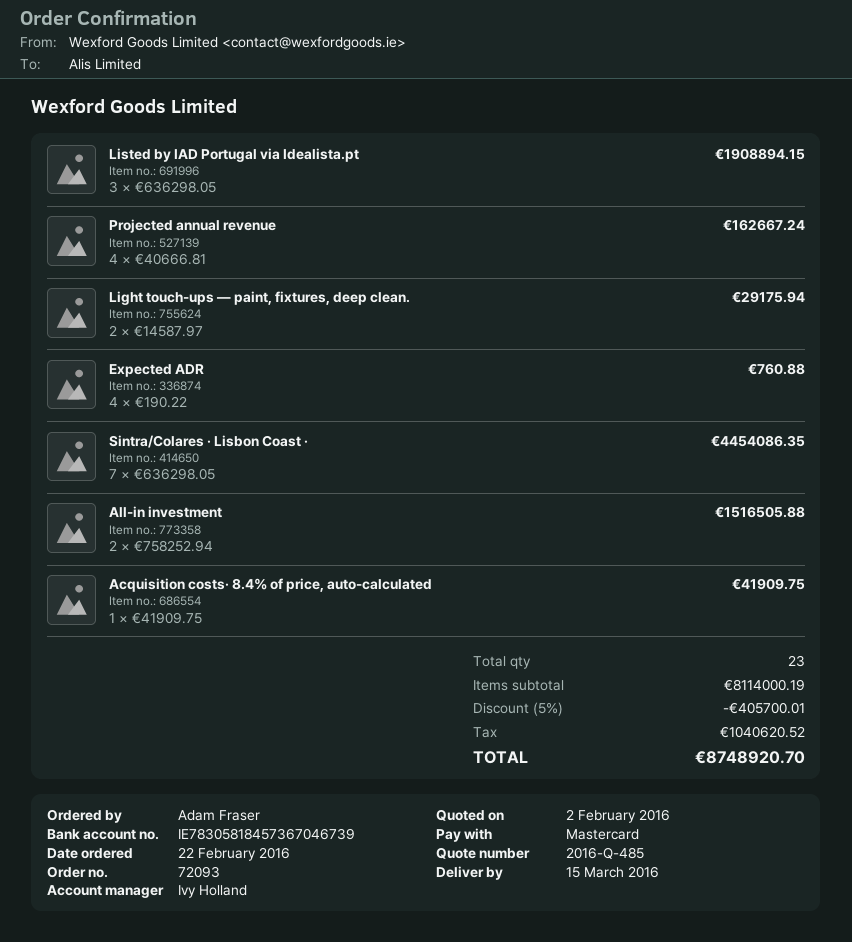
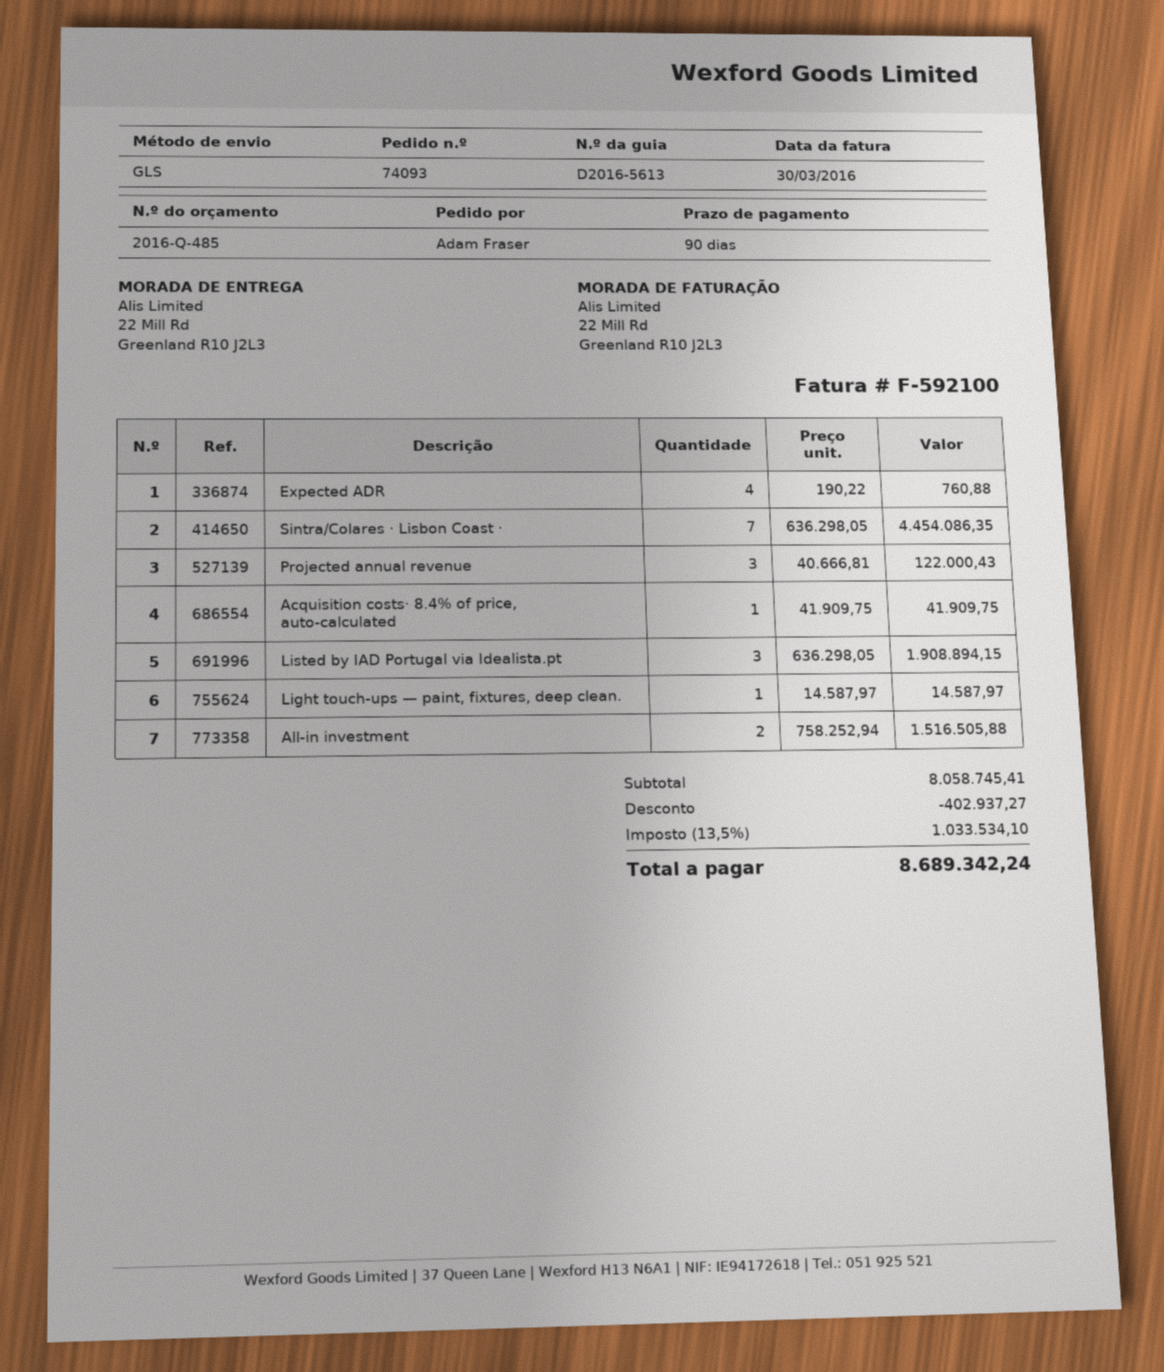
order number: 72093 -> 74093
Projected annual revenue: 4 x 40666.81 = 162667.24 -> 3 x 40666.81 = 122000.43
Light touch-ups — paint, fixtures, deep clean.: 2 x 14587.97 = 29175.94 -> 1 x 14587.97 = 14587.97
subtotal: 8114000.19 -> 8058745.41
discount: 405700.01 -> 402937.27
tax: 1040620.52 -> 1033534.10
total: 8748920.70 -> 8689342.24

